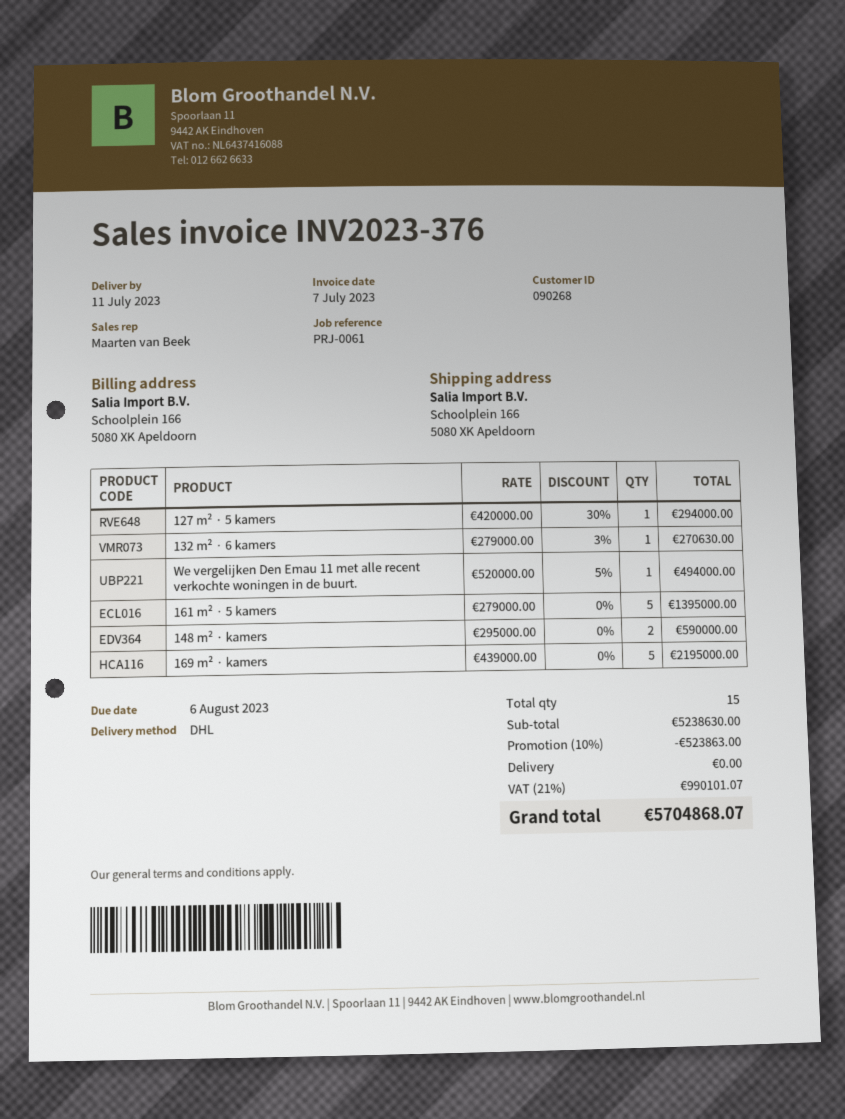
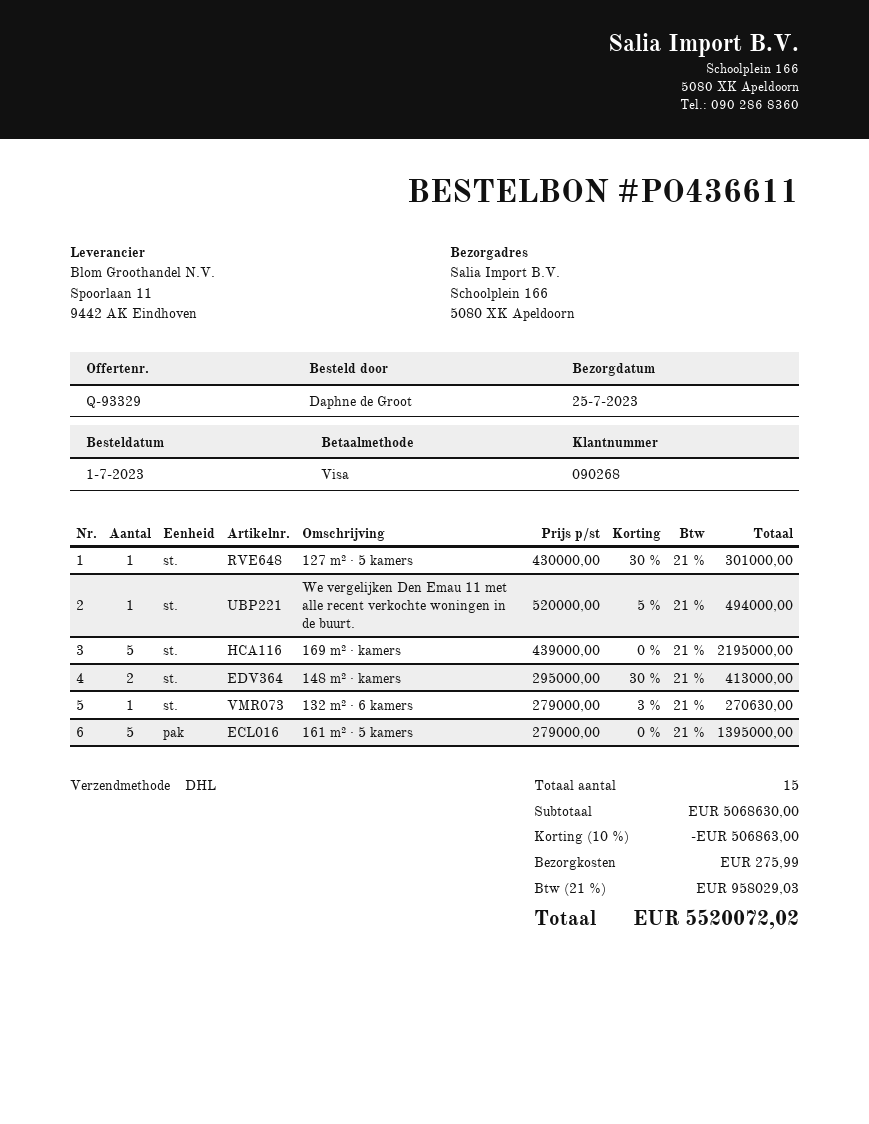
delivery date: 2023-07-11 -> 2023-07-25
127 m² · 5 kamers: 1 x 420000.00 - 30% = 294000.00 -> 1 x 430000.00 - 30% = 301000.00
148 m² · kamers: 2 x 295000.00 = 590000.00 -> 2 x 295000.00 - 30% = 413000.00
subtotal: 5238630.00 -> 5068630.00
discount: 10% = 523863.00 -> 10% = 506863.00
shipping: 0.00 -> 275.99
tax: 21% = 990101.07 -> 21% = 958029.03
total: 5704868.07 -> 5520072.02

